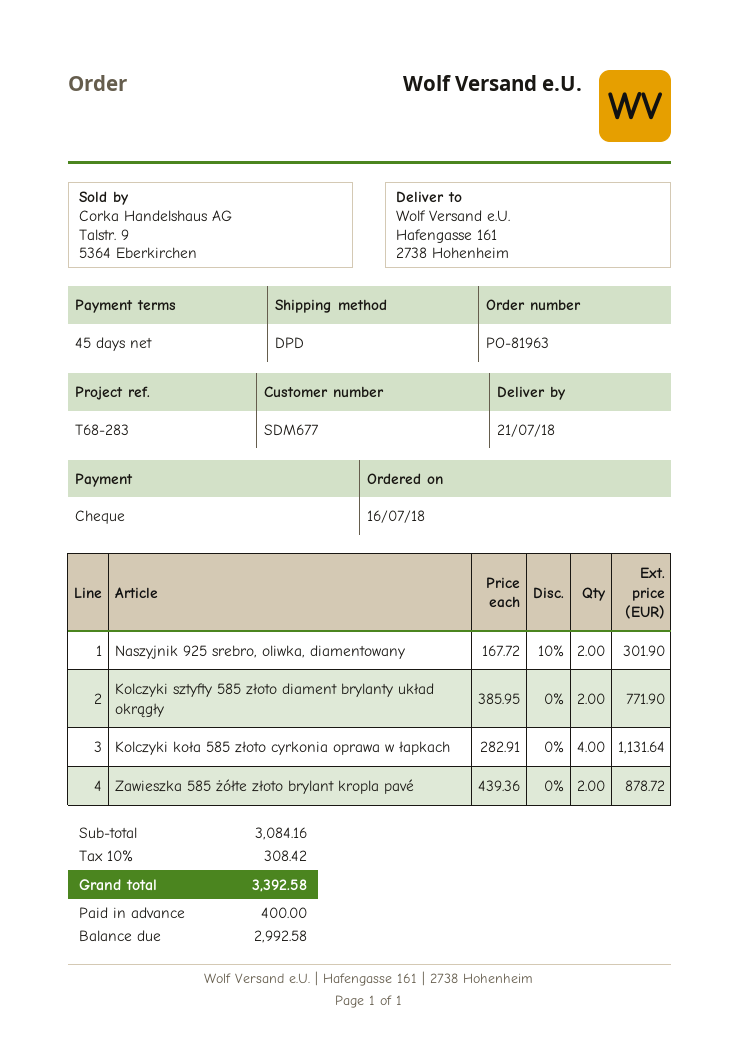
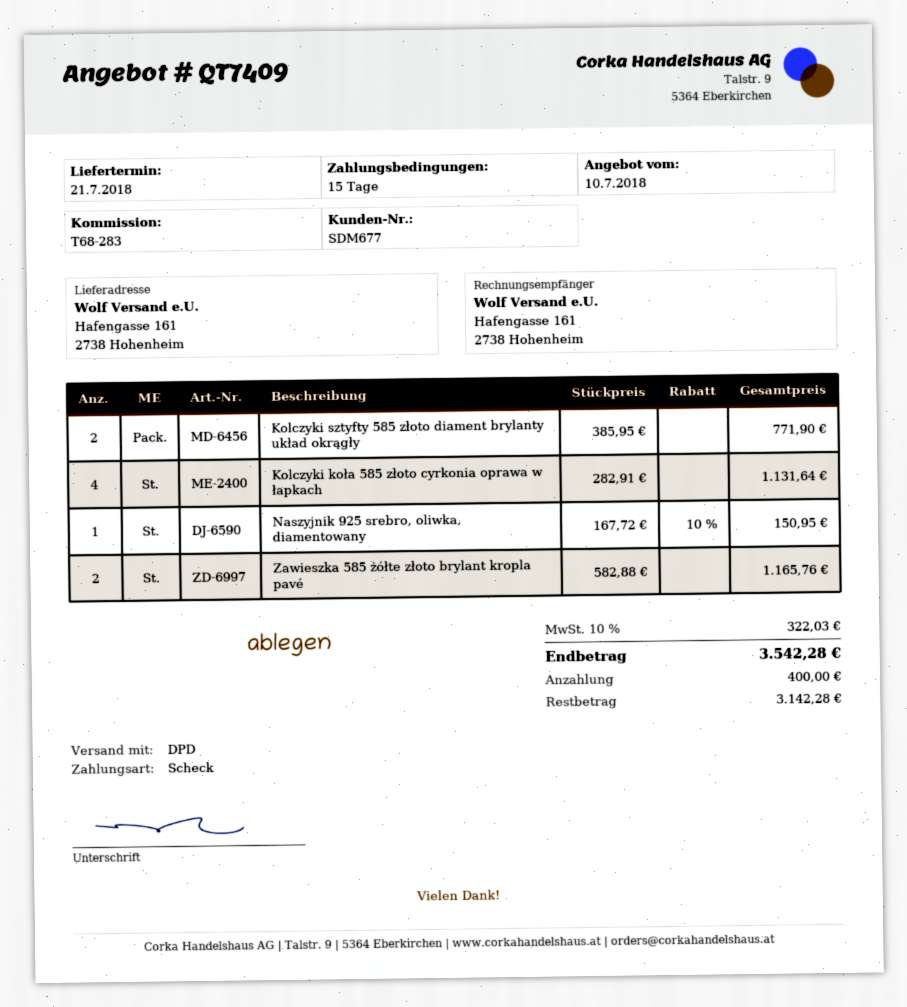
payment terms: 45 days -> 15 days
Naszyjnik 925 srebro, oliwka, diamentowany: 2 x 167.72 - 10% = 301.90 -> 1 x 167.72 - 10% = 150.95
Zawieszka 585 żółte złoto brylant kropla pavé: 2 x 439.36 = 878.72 -> 2 x 582.88 = 1165.76
tax: 10% = 308.42 -> 10% = 322.03
total: 3392.58 -> 3542.28
balance: 2992.58 -> 3142.28

